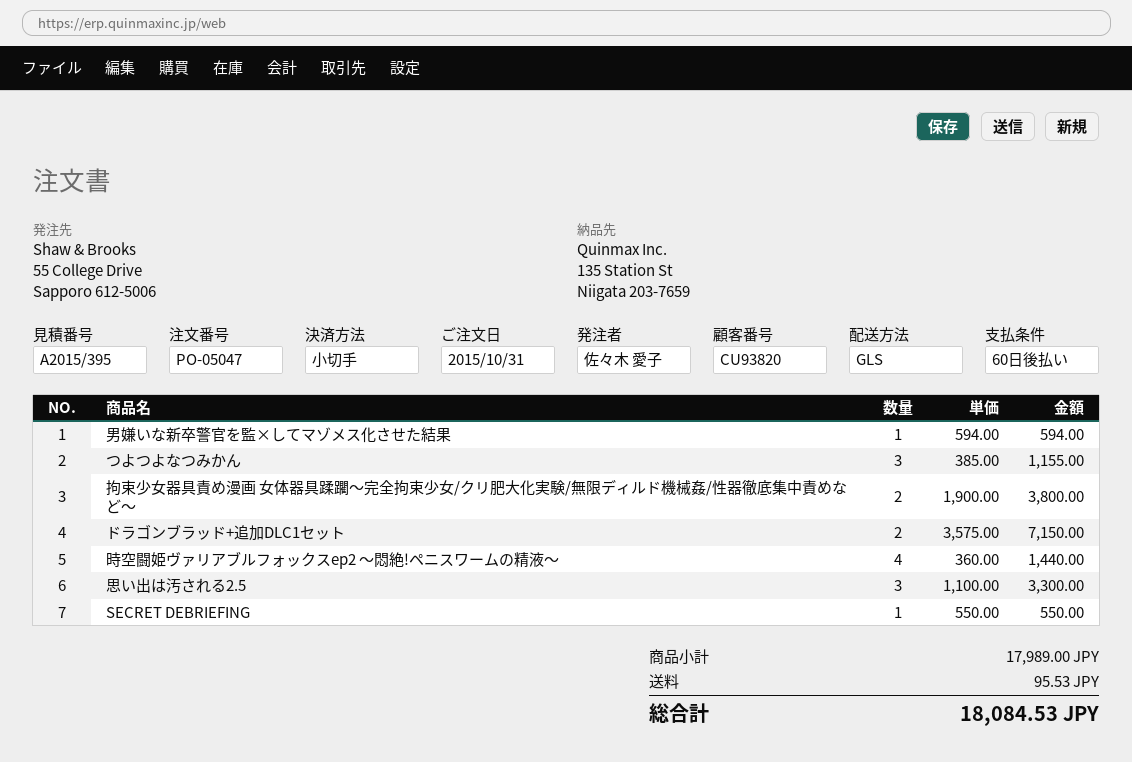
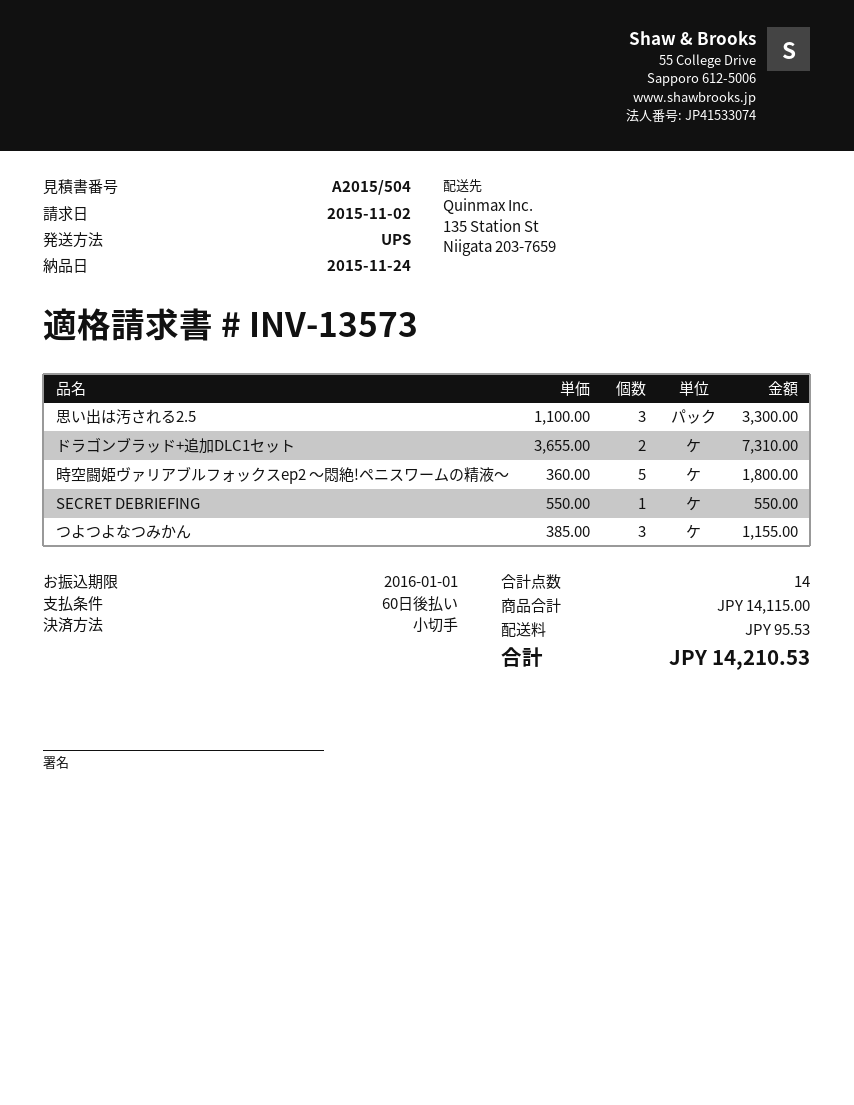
quote number: A2015/395 -> A2015/504
shipping method: GLS -> UPS
男嫌いな新卒警官を監×してマゾメス化させた結果: 1 x 594.00 = 594.00 -> none
拘束少女器具責め漫画 女体器具蹂躙〜完全拘束少女/クリ肥大化実験/無限ディルド機械姦/性器徹底集中責めなど〜: 2 x 1900.00 = 3800.00 -> none
ドラゴンブラッド+追加DLC1セット: 2 x 3575.00 = 7150.00 -> 2 x 3655.00 = 7310.00
時空闘姫ヴァリアブルフォックスep2 〜悶絶!ペニスワームの精液〜: 4 x 360.00 = 1440.00 -> 5 x 360.00 = 1800.00
subtotal: 17989.00 -> 14115.00
total: 18084.53 -> 14210.53

